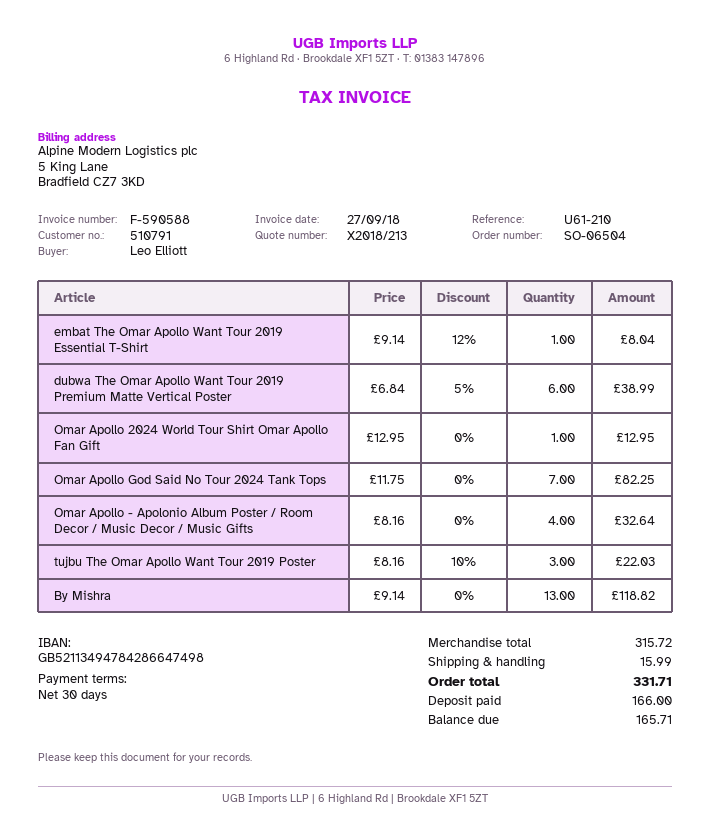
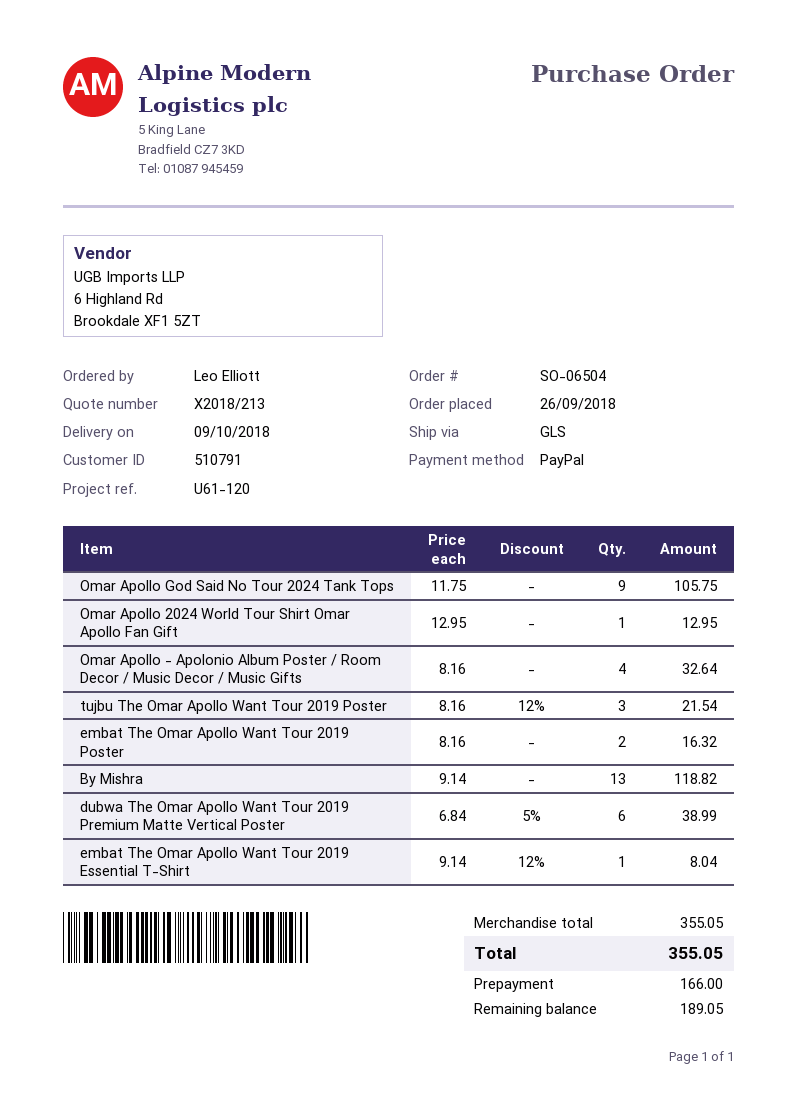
reference: U61-210 -> U61-120
Omar Apollo God Said No Tour 2024 Tank Tops: 7 x 11.75 = 82.25 -> 9 x 11.75 = 105.75
tujbu The Omar Apollo Want Tour 2019 Poster: 3 x 8.16 - 10% = 22.03 -> 3 x 8.16 - 12% = 21.54
embat The Omar Apollo Want Tour 2019 Poster: none -> 2 x 8.16 = 16.32
subtotal: 315.72 -> 355.05
shipping: 15.99 -> none
total: 331.71 -> 355.05
balance: 165.71 -> 189.05

